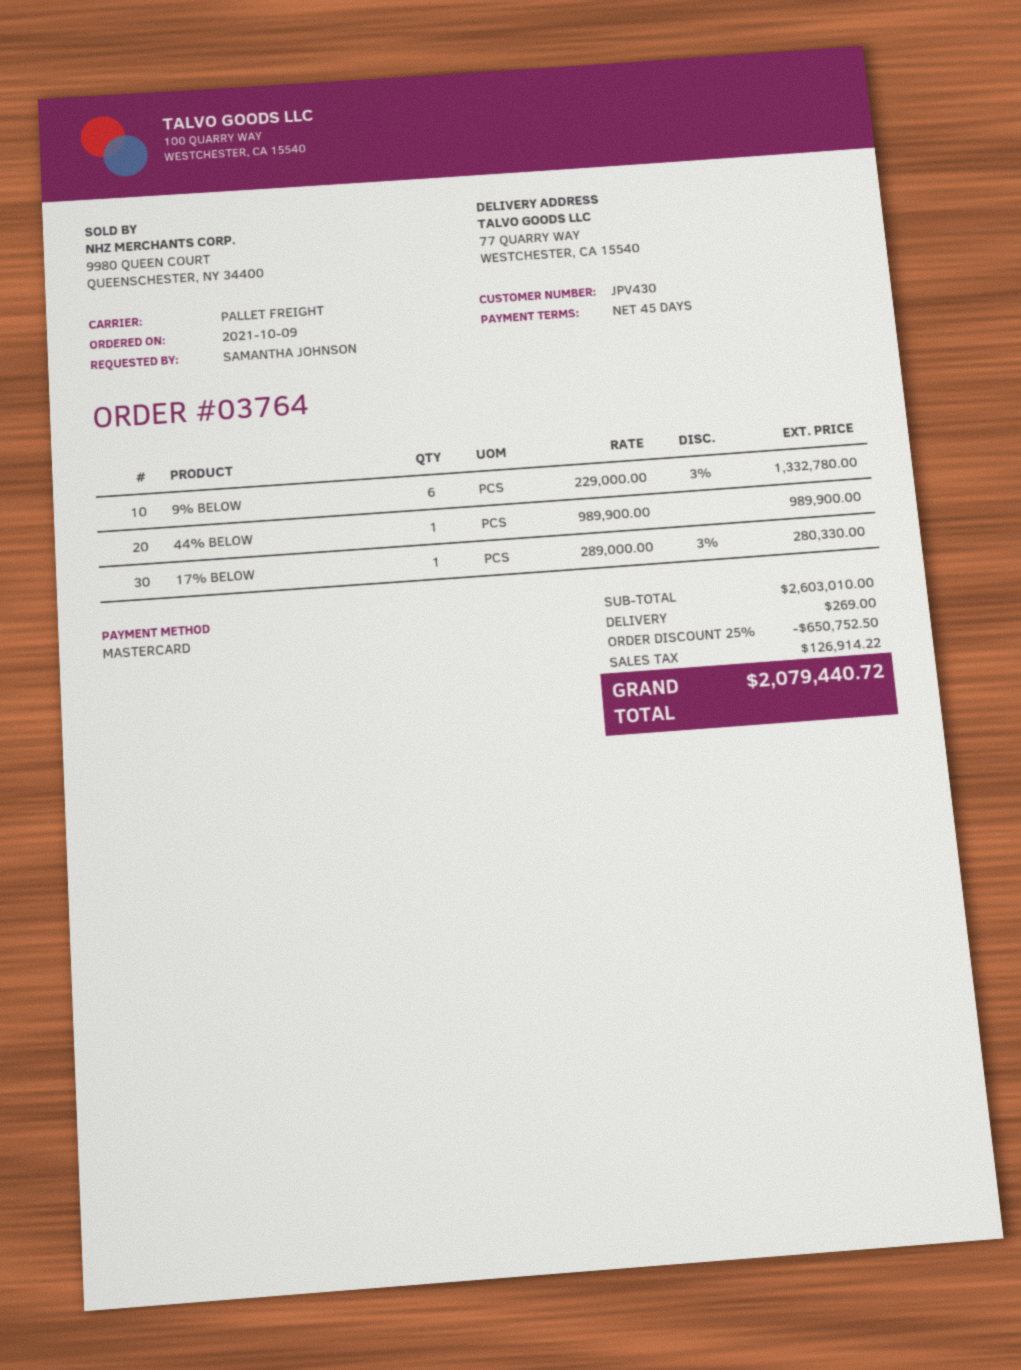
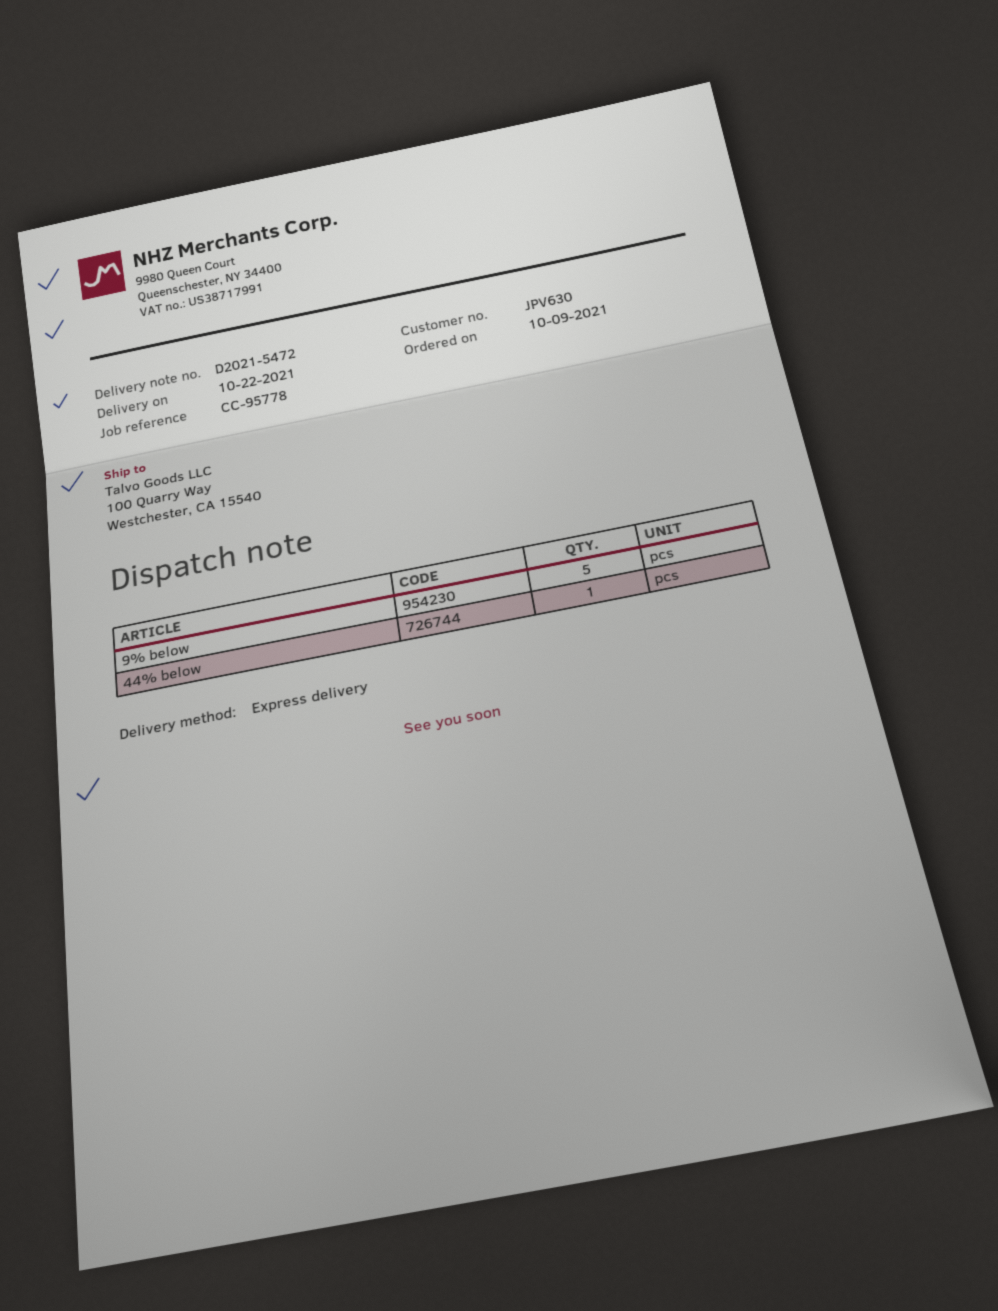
customer number: JPV430 -> JPV630
shipping method: pallet freight -> express
ship to: 77 QUARRY WAY, WESTCHESTER, CA 15540 -> 100 Quarry Way, Westchester, CA 15540
9% BELOW: 6 -> 5
17% BELOW: 1 -> none

